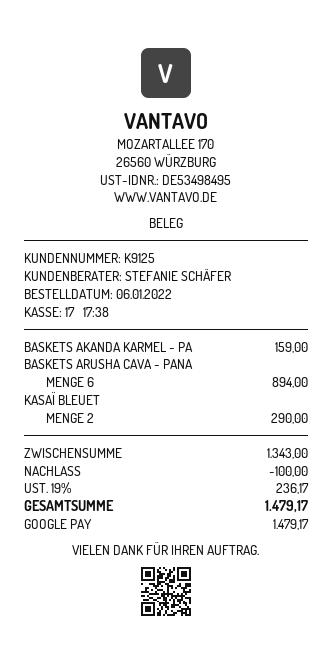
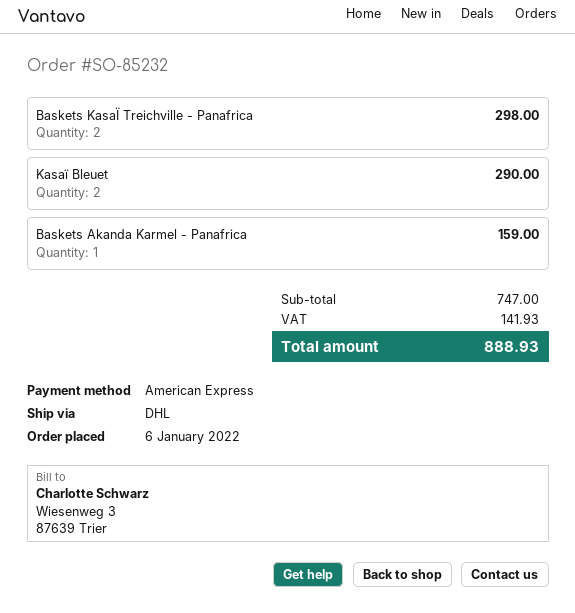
payment method: Google Pay -> American Express
BASKETS ARUSHA CAVA - PANA: 6 for 894.00 -> none
Baskets KasaÏ Treichville - Panafrica: none -> 2 for 298.00
subtotal: 1343.00 -> 747.00
discount: 100.00 -> none
tax: 236.17 -> 141.93
total: 1479.17 -> 888.93

